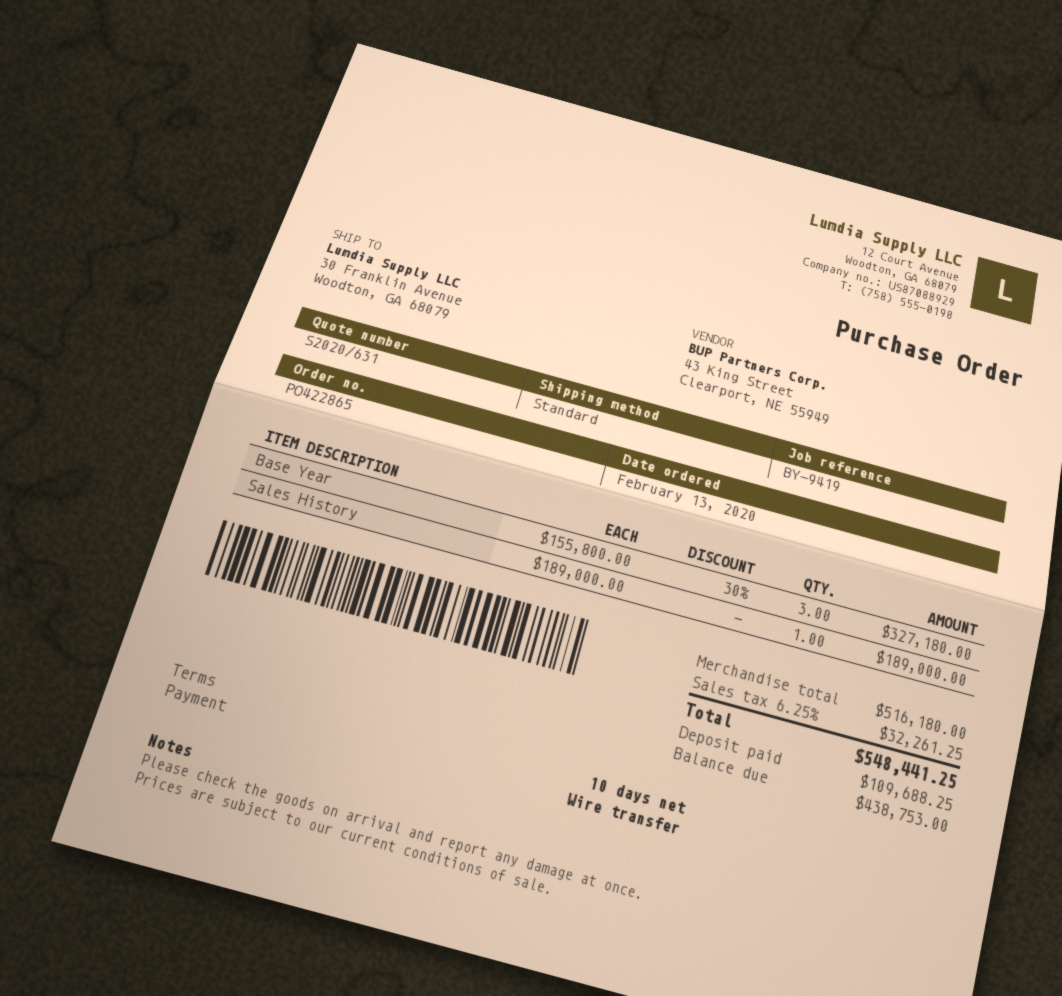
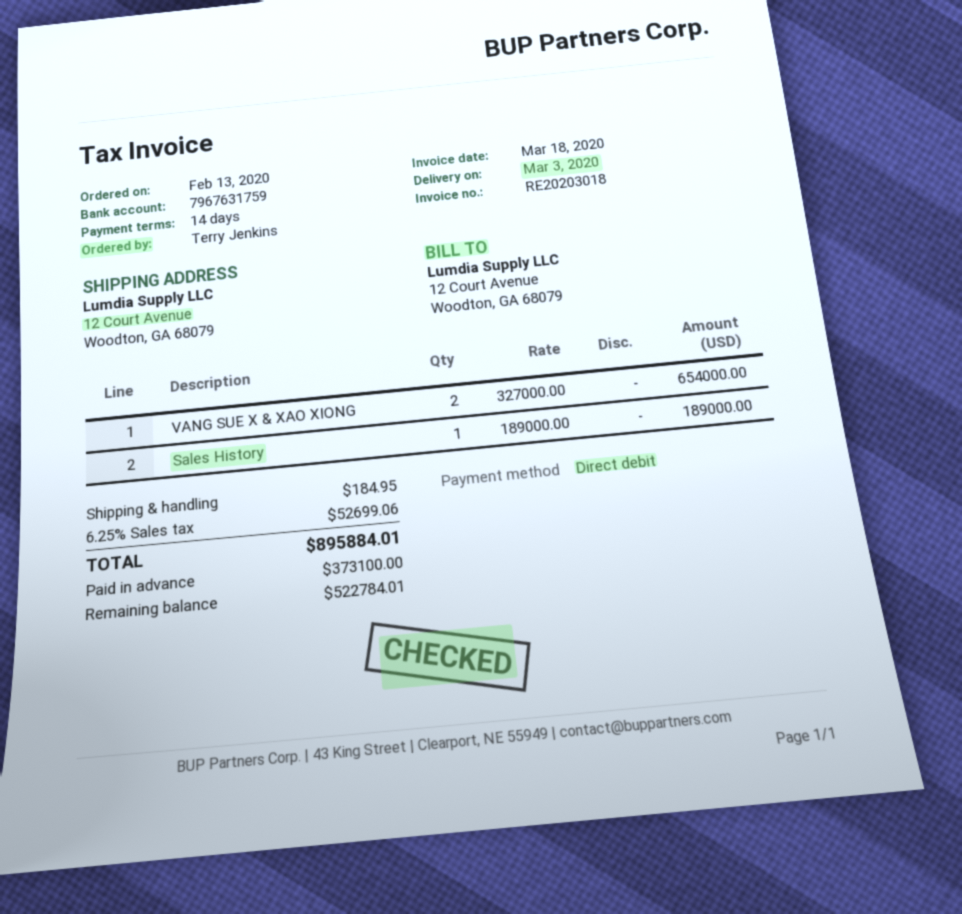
payment terms: 10 days -> 14 days
payment method: bank transfer -> direct debit
ship to: 30 Franklin Avenue, Woodton, GA 68079 -> 12 Court Avenue, Woodton, GA 68079
Base Year: 3 x 155800.00 - 30% = 327180.00 -> none
VANG SUE X & XAO XIONG: none -> 2 x 327000.00 = 654000.00
shipping: none -> 184.95
tax: 6.25% = 32261.25 -> 6.25% = 52699.06
total: 548441.25 -> 895884.01
deposit: 109688.25 -> 373100.00
balance: 438753.00 -> 522784.01

